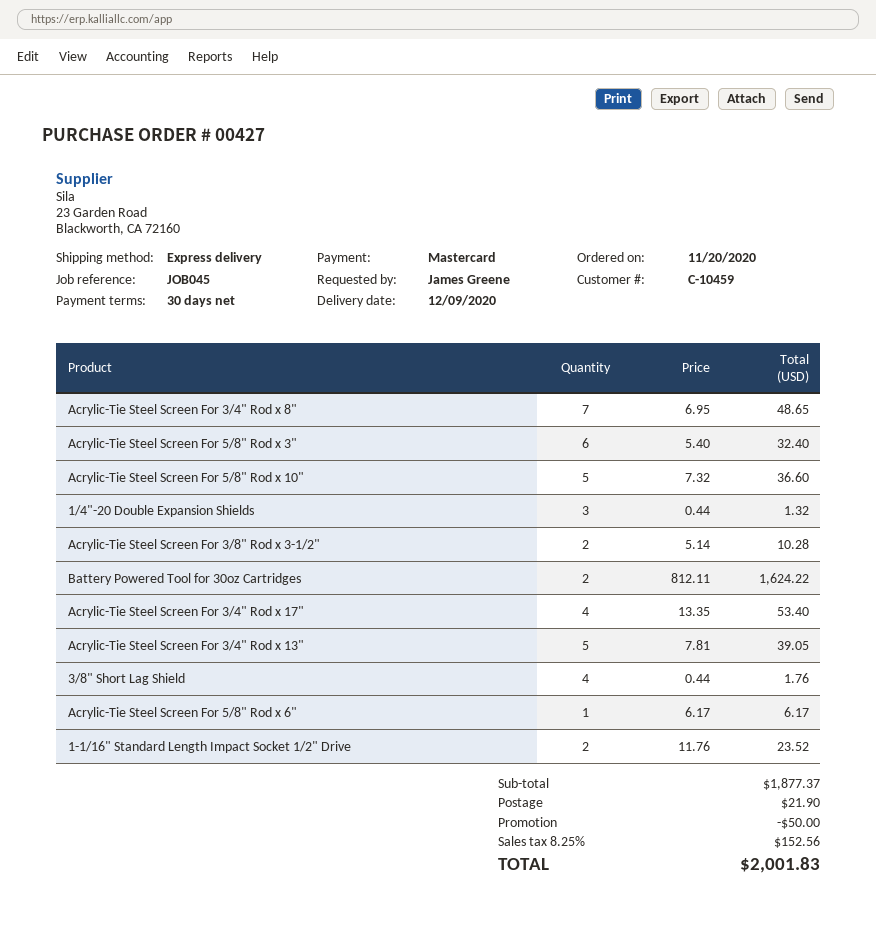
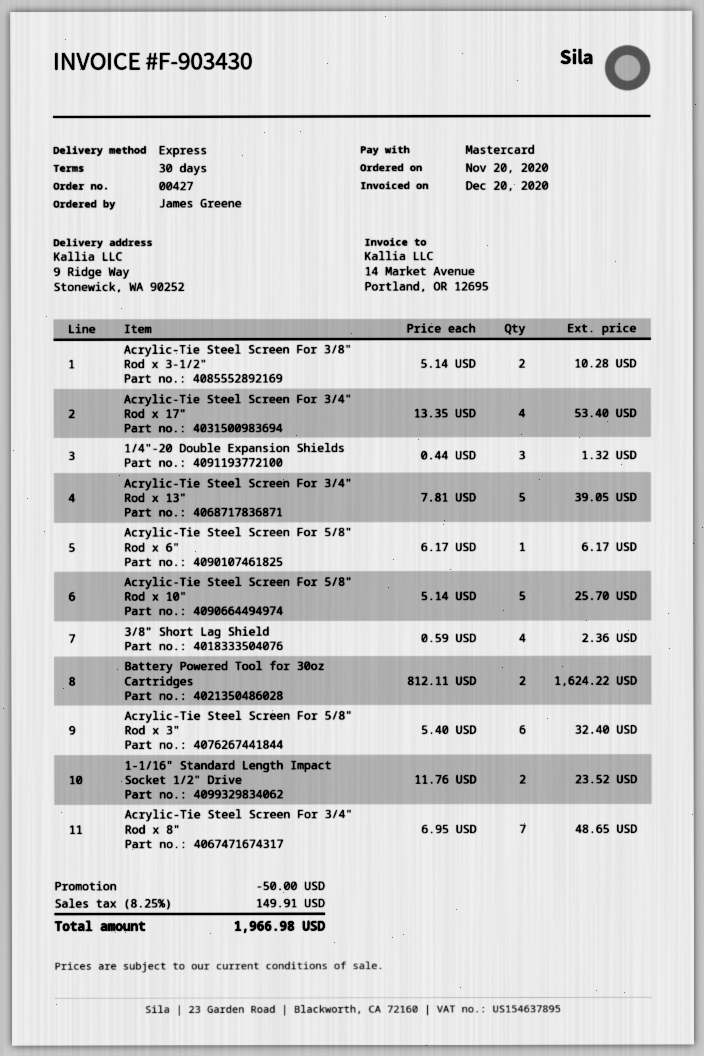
Acrylic-Tie Steel Screen For 5/8" Rod x 10": 5 x 7.32 = 36.60 -> 5 x 5.14 = 25.70
3/8" Short Lag Shield: 4 x 0.44 = 1.76 -> 4 x 0.59 = 2.36
shipping: 21.90 -> none
tax: 8.25% = 152.56 -> 8.25% = 149.91
total: 2001.83 -> 1966.98

